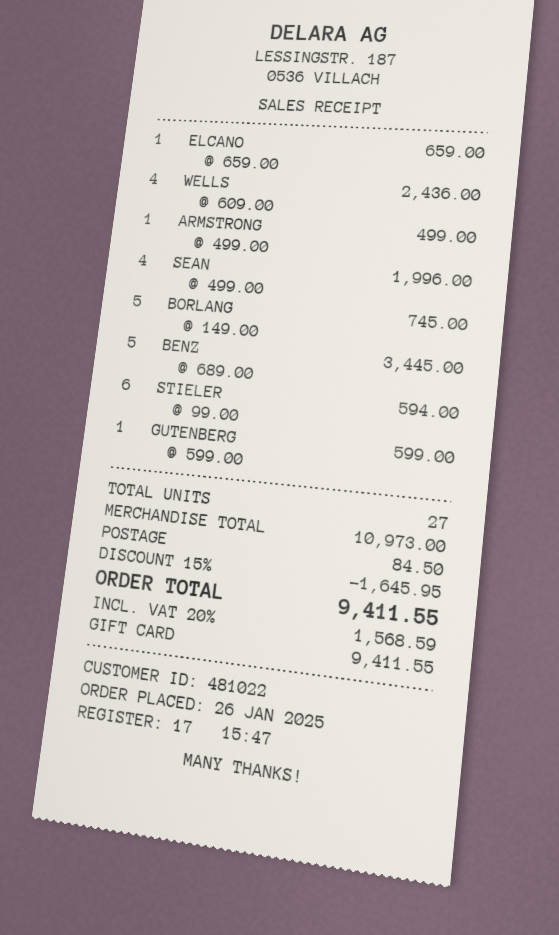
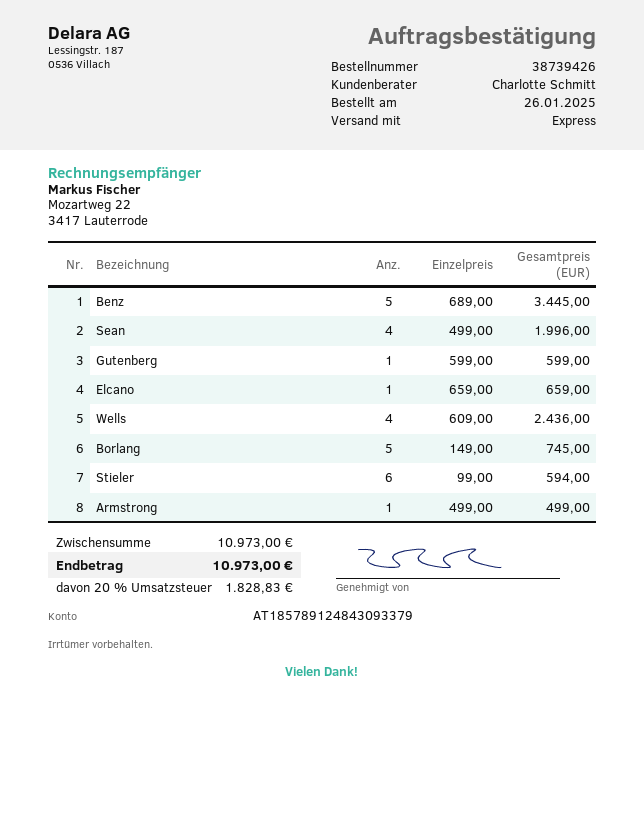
discount: 15% = 1645.95 -> none
shipping: 84.50 -> none
tax: 20% = 1568.59 -> 20% = 1828.83
total: 9411.55 -> 10973.00

